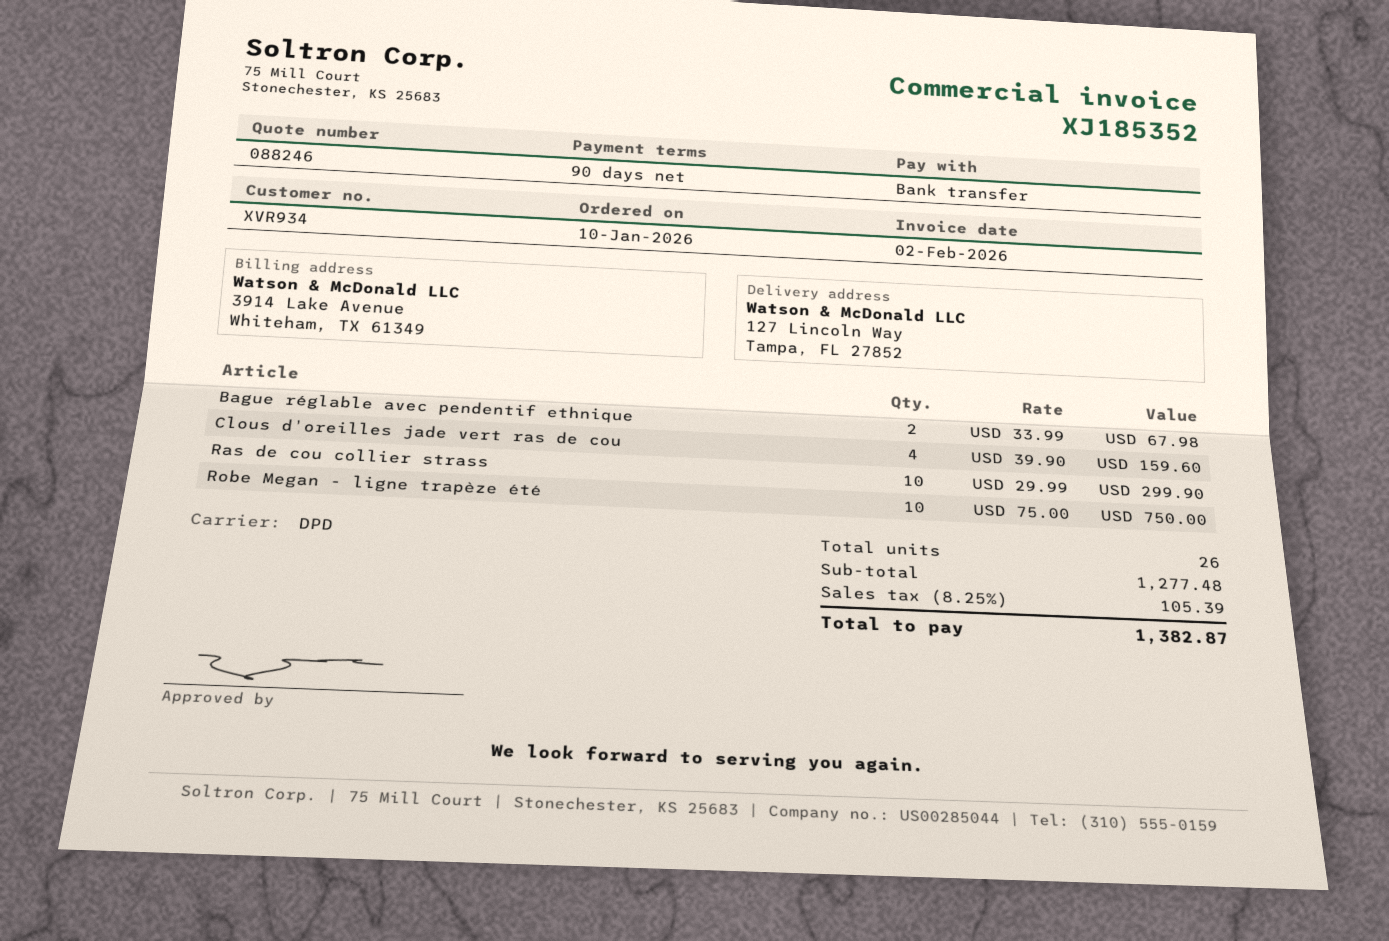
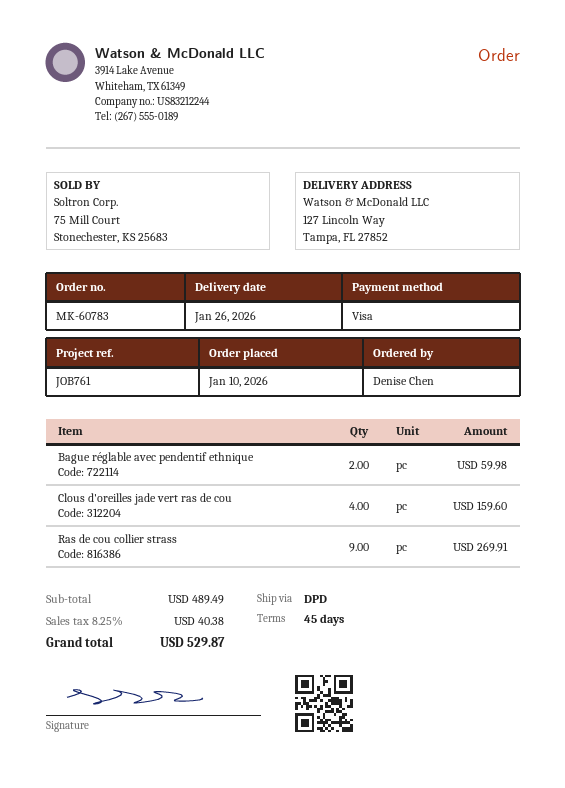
payment terms: 90 days -> 45 days
payment method: bank transfer -> Visa
Bague réglable avec pendentif ethnique: 2 for 67.98 -> 2 for 59.98
Ras de cou collier strass: 10 for 299.90 -> 9 for 269.91
Robe Megan - ligne trapèze été: 10 for 750.00 -> none
subtotal: 1277.48 -> 489.49
tax: 8.25% = 105.39 -> 8.25% = 40.38
total: 1382.87 -> 529.87

